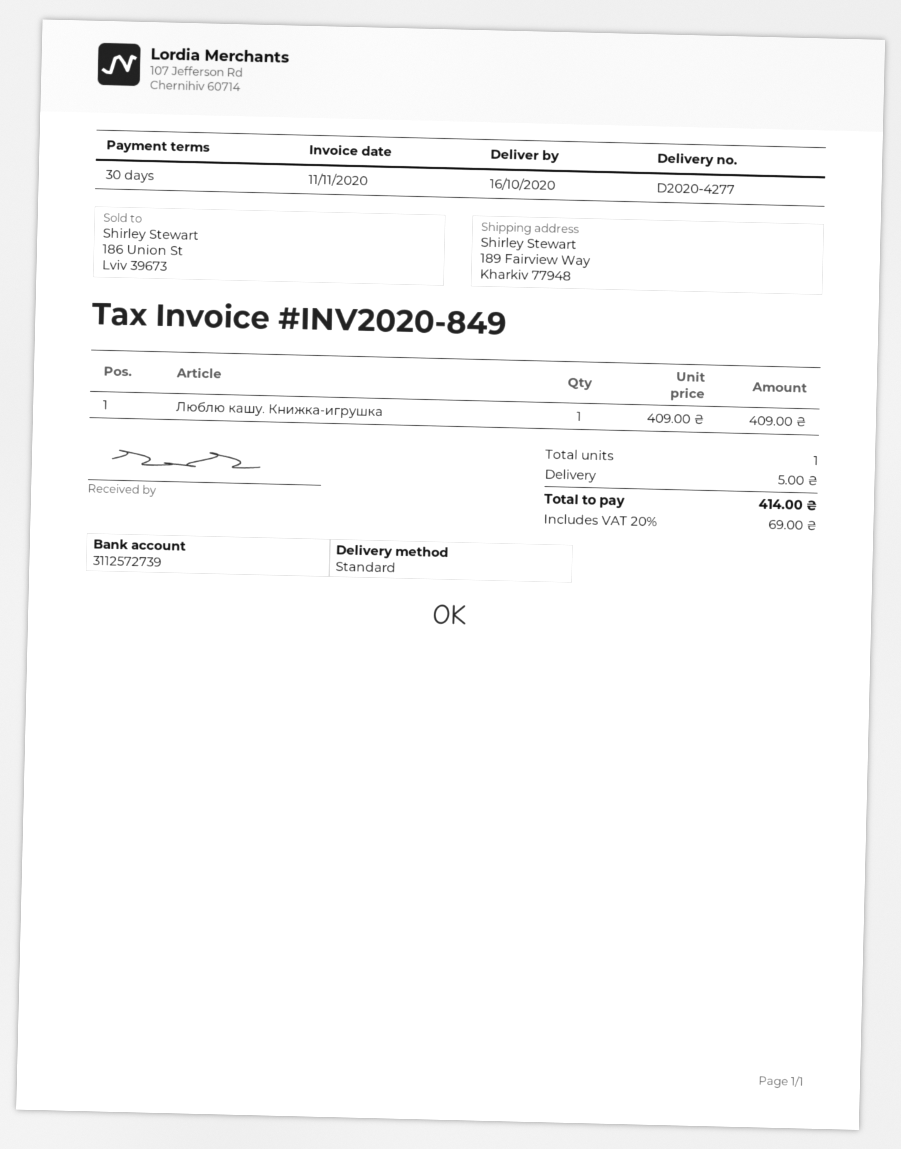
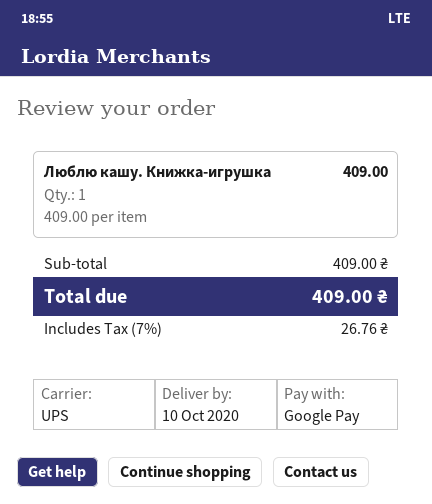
delivery date: 2020-10-16 -> 2020-10-10
shipping method: standard -> UPS
shipping: 5.00 -> none
tax: 20% = 69.00 -> 7% = 26.76
total: 414.00 -> 409.00

